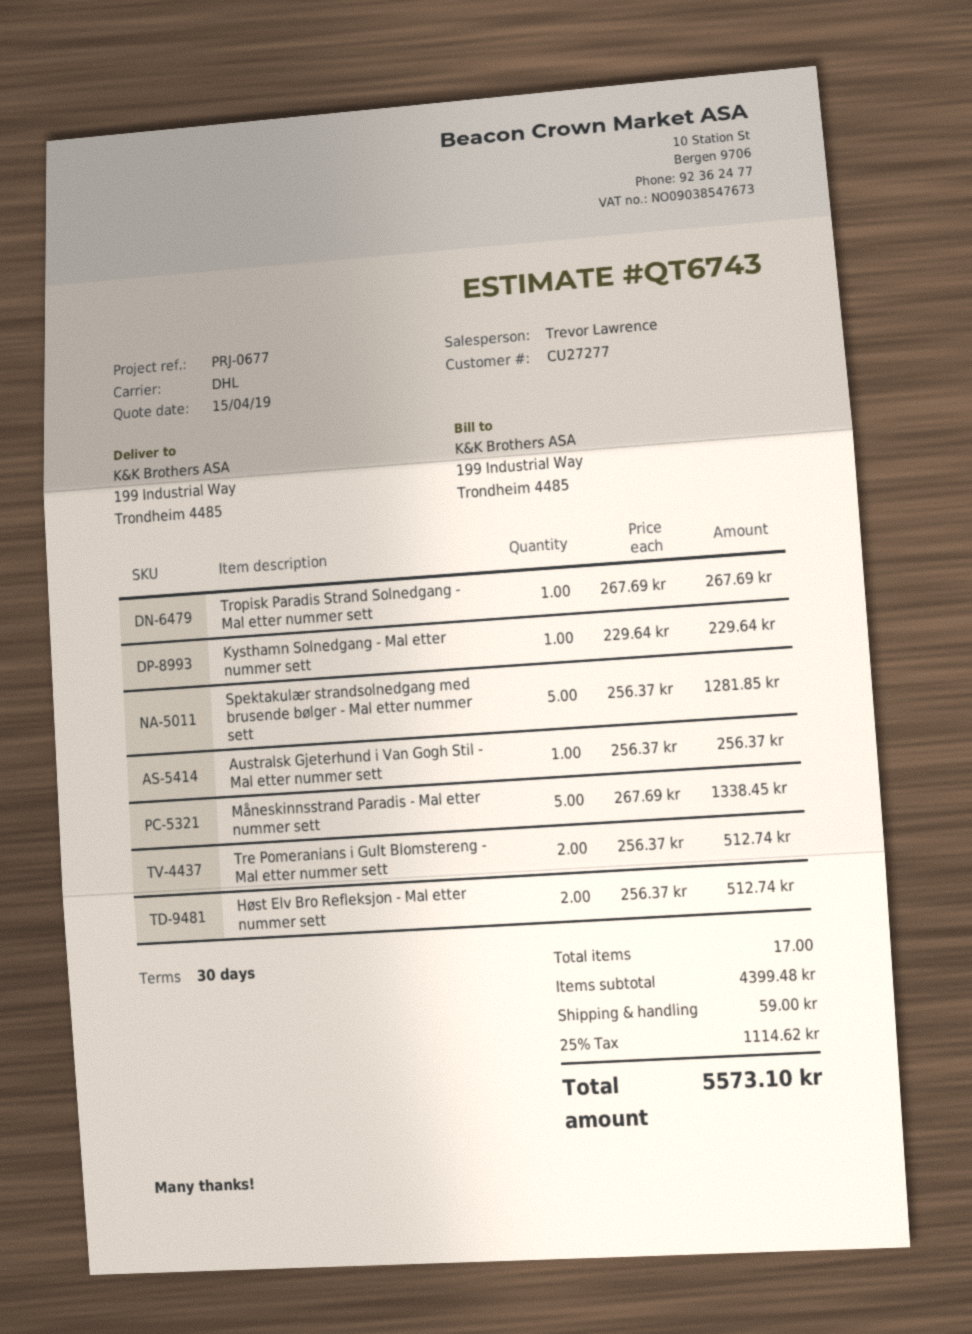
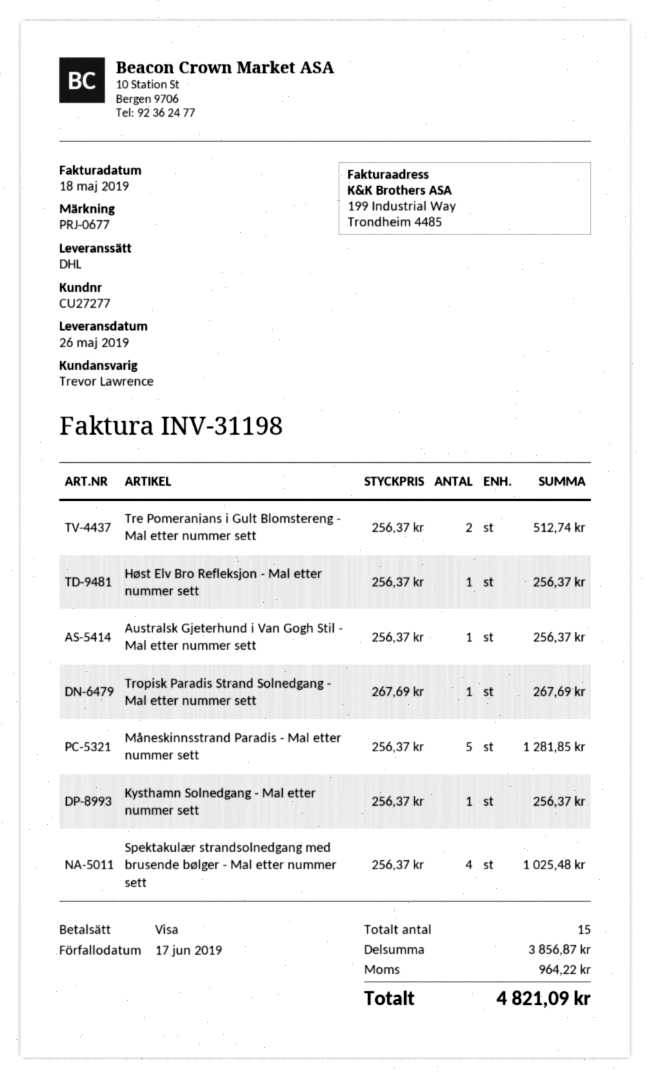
Kysthamn Solnedgang - Mal etter nummer sett: 1 x 229.64 = 229.64 -> 1 x 256.37 = 256.37
Spektakulær strandsolnedgang med brusende bølger - Mal etter nummer sett: 5 x 256.37 = 1281.85 -> 4 x 256.37 = 1025.48
Måneskinnsstrand Paradis - Mal etter nummer sett: 5 x 267.69 = 1338.45 -> 5 x 256.37 = 1281.85
Høst Elv Bro Refleksjon - Mal etter nummer sett: 2 x 256.37 = 512.74 -> 1 x 256.37 = 256.37
total quantity: 17 -> 15
subtotal: 4399.48 -> 3856.87
shipping: 59.00 -> none
tax: 1114.62 -> 964.22
total: 5573.10 -> 4821.09

